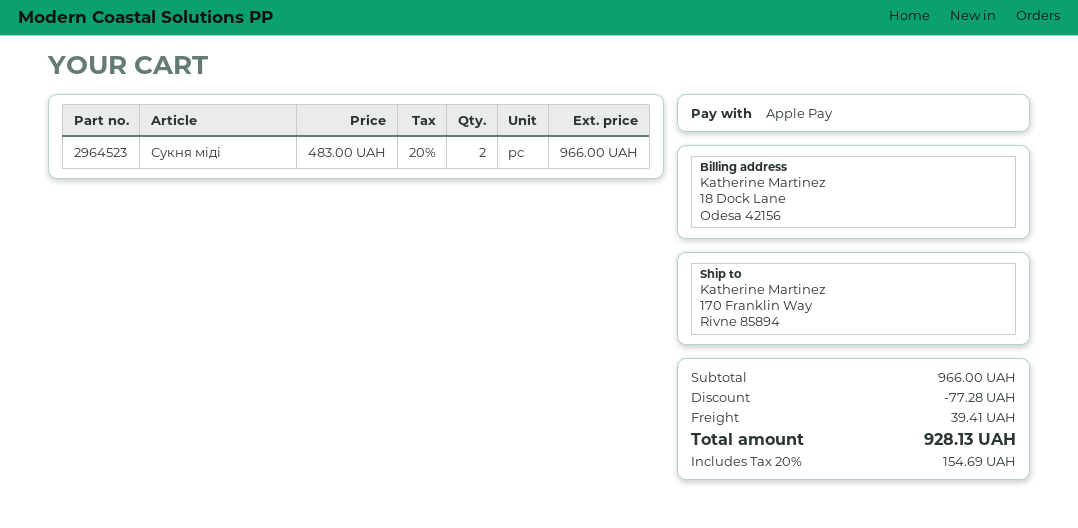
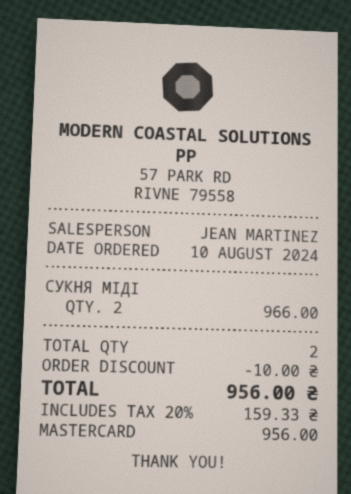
payment method: Apple Pay -> Mastercard
discount: 77.28 -> 10.00
shipping: 39.41 -> none
tax: 20% = 154.69 -> 20% = 159.33
total: 928.13 -> 956.00

